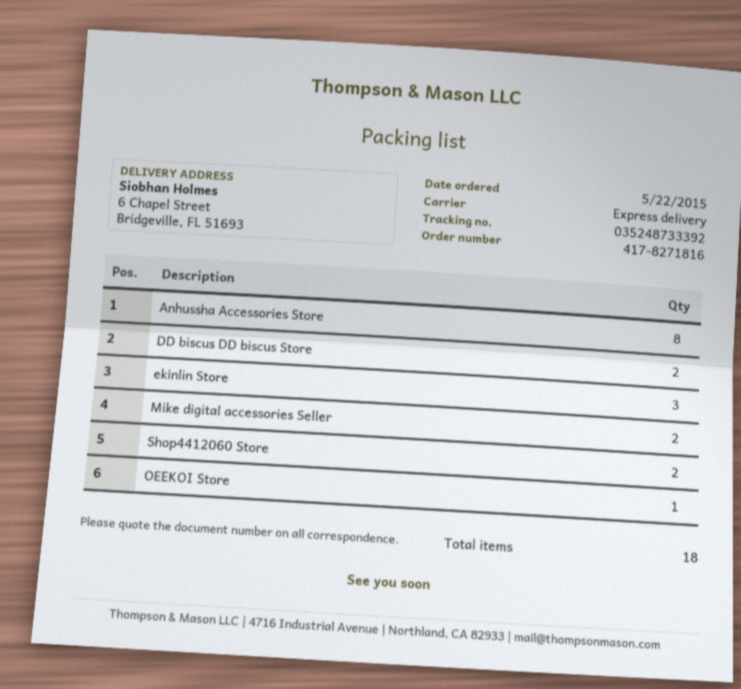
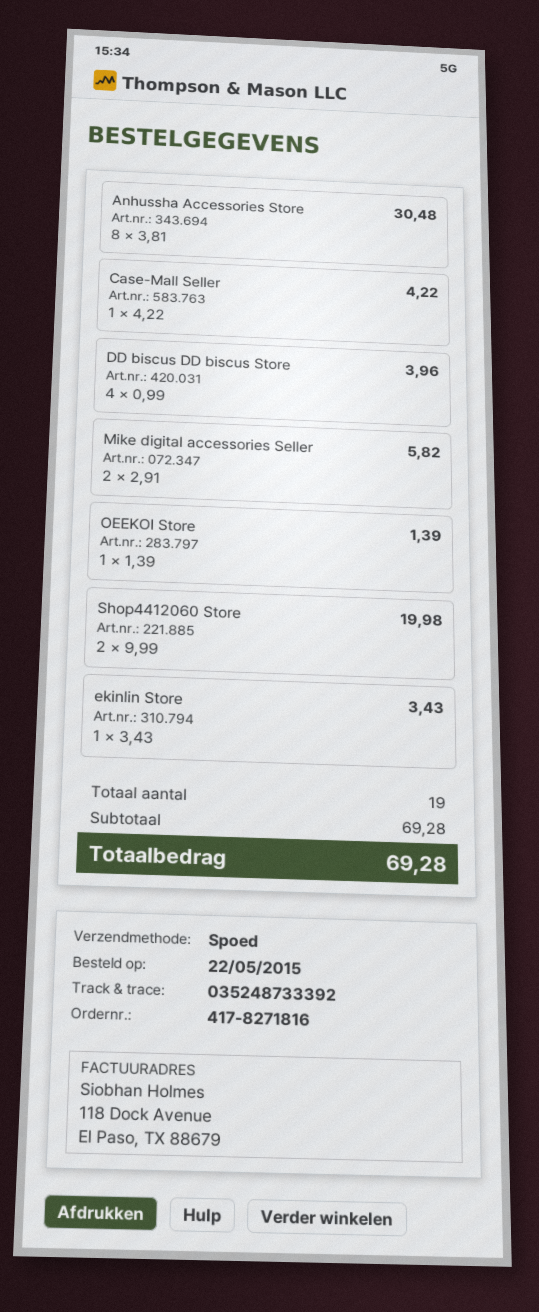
DD biscus DD biscus Store: 2 -> 4
ekinlin Store: 3 -> 1
Case-Mall Seller: none -> 1
total quantity: 18 -> 19

